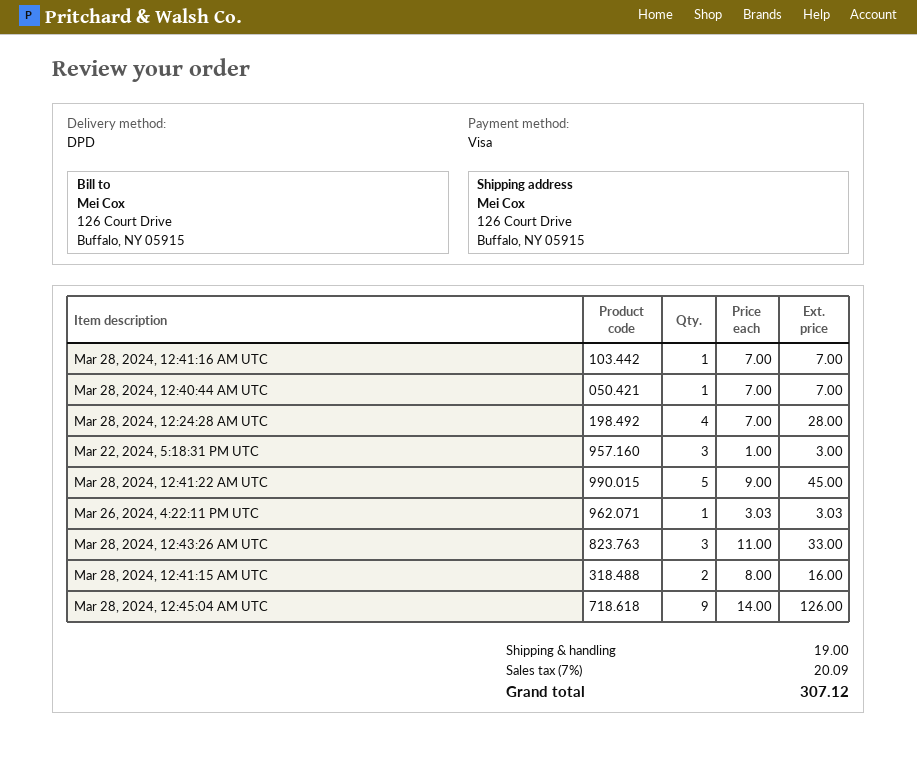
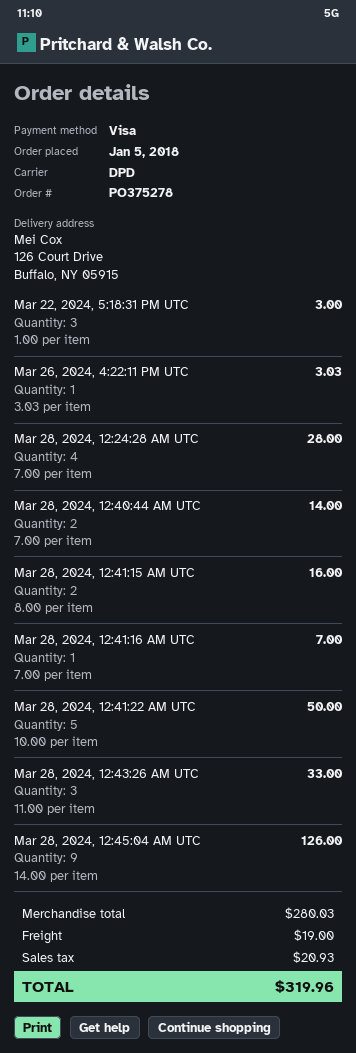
Mar 28, 2024, 12:40:44 AM UTC: 1 x 7.00 = 7.00 -> 2 x 7.00 = 14.00
Mar 28, 2024, 12:41:22 AM UTC: 5 x 9.00 = 45.00 -> 5 x 10.00 = 50.00
tax: 20.09 -> 20.93
total: 307.12 -> 319.96

